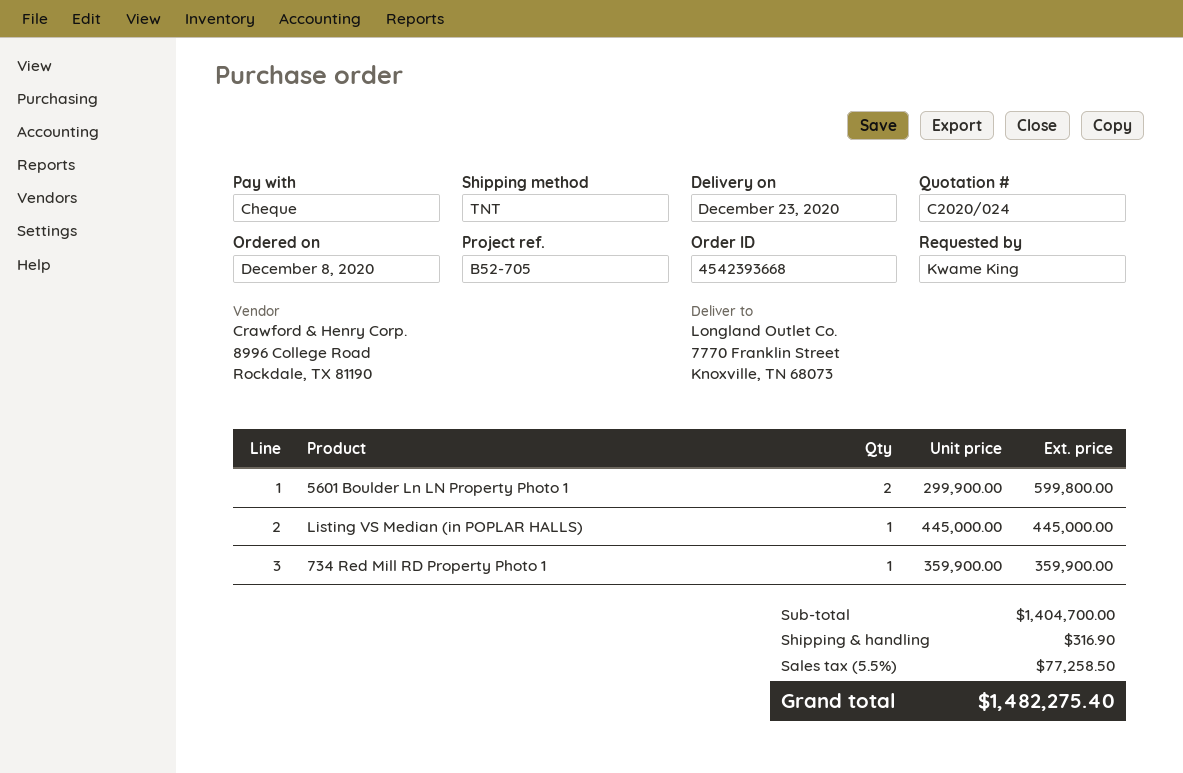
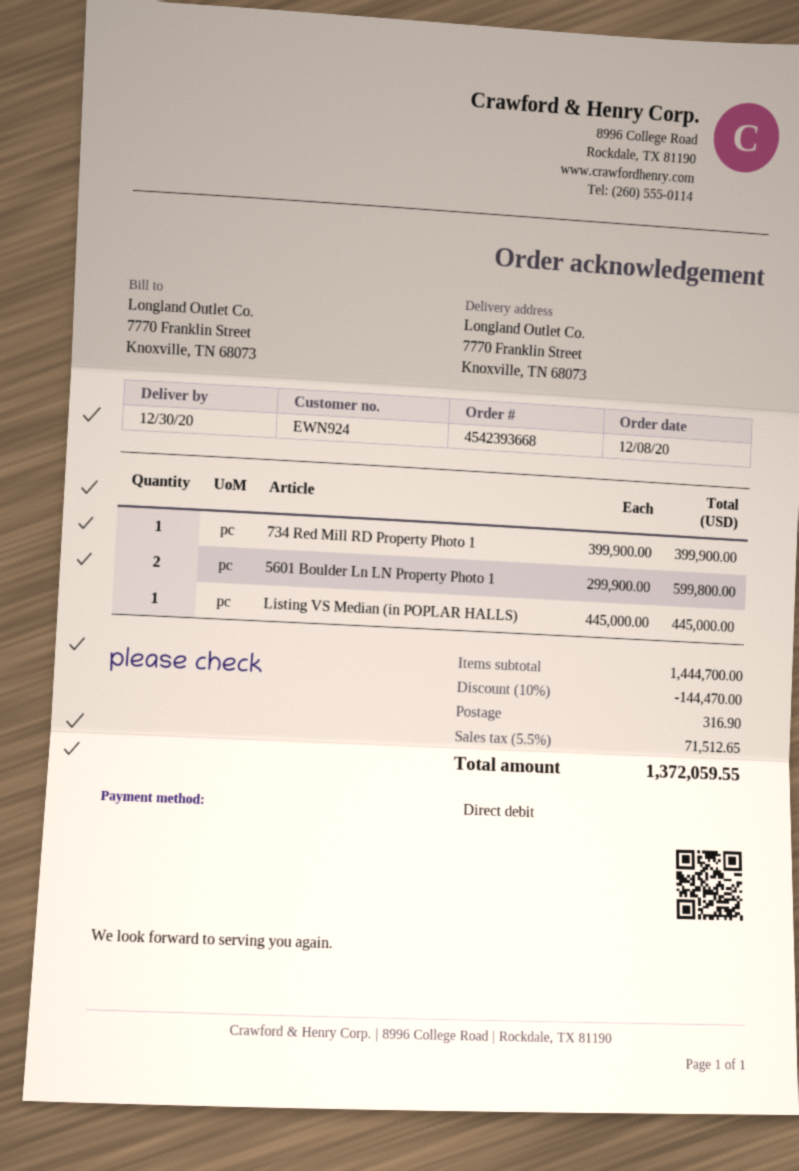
delivery date: 2020-12-23 -> 2020-12-30
payment method: cheque -> direct debit
734 Red Mill RD Property Photo 1: 1 x 359900.00 = 359900.00 -> 1 x 399900.00 = 399900.00
subtotal: 1404700.00 -> 1444700.00
discount: none -> 10% = 144470.00
tax: 5.5% = 77258.50 -> 5.5% = 71512.65
total: 1482275.40 -> 1372059.55

